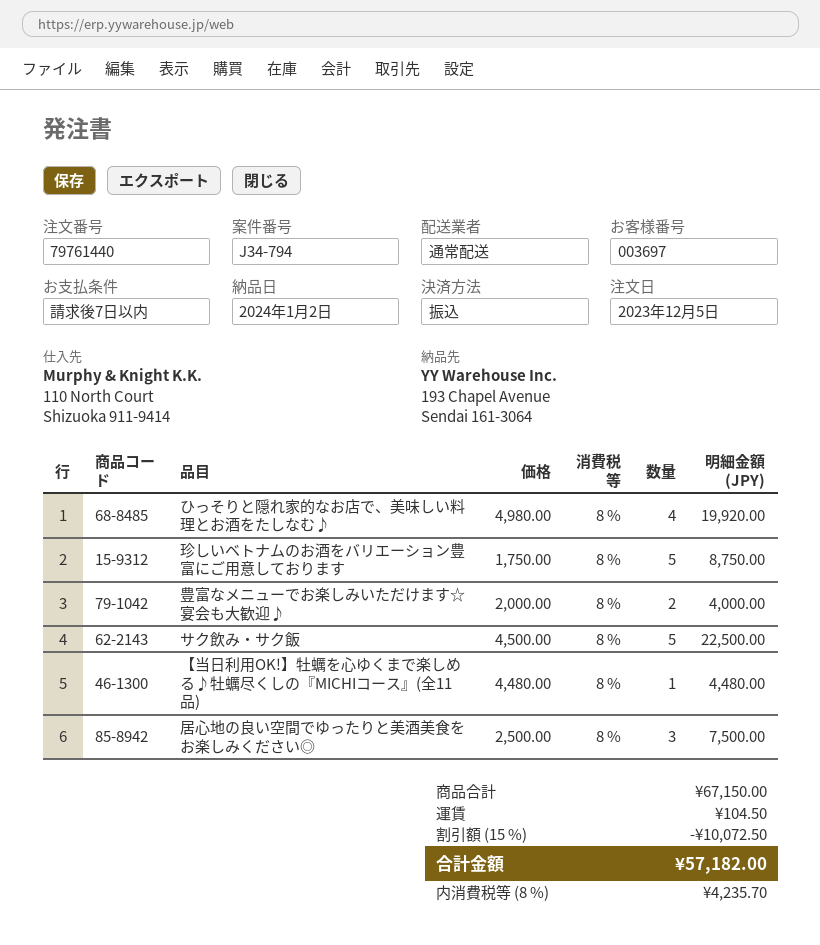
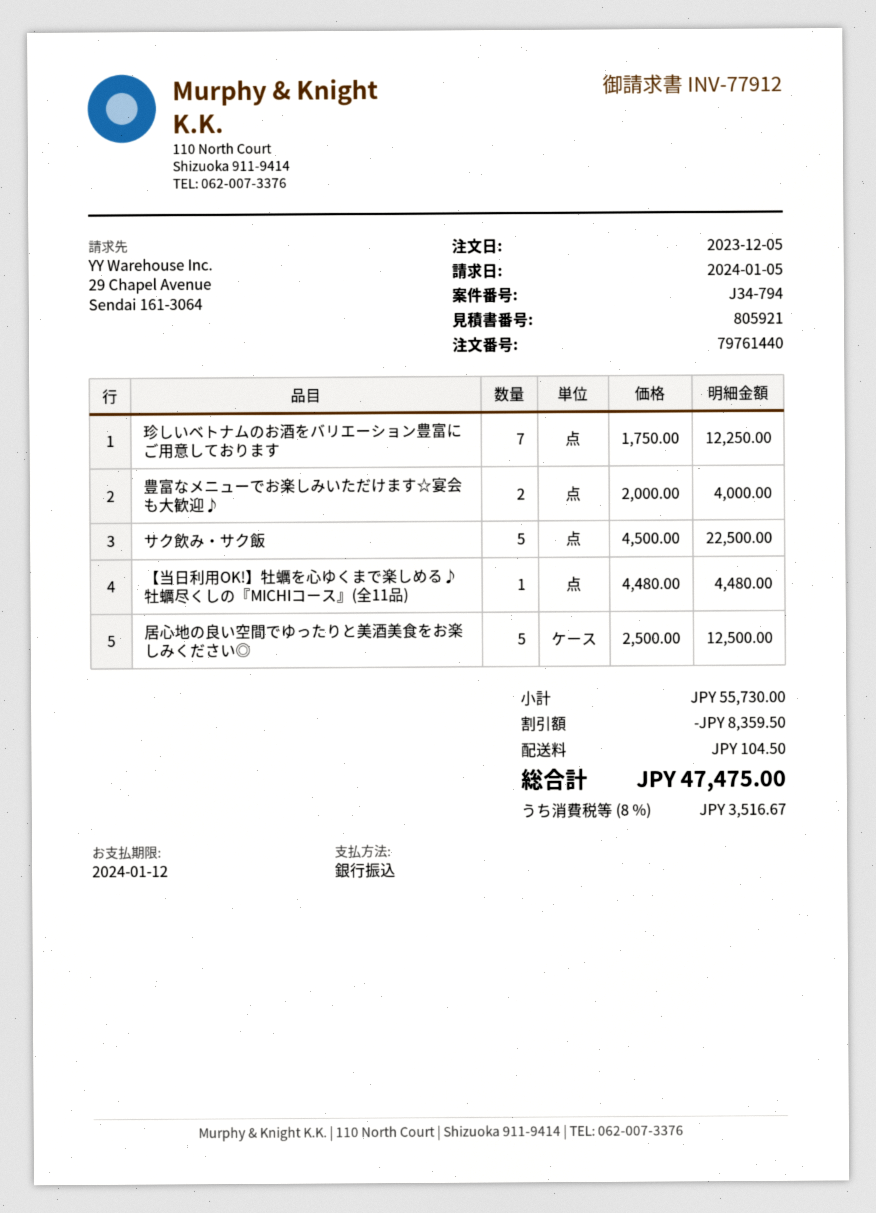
ひっそりと隠れ家的なお店で、美味しい料理とお酒をたしなむ♪: 4 x 4980.00 = 19920.00 -> none
珍しいベトナムのお酒をバリエーション豊富にご用意しております: 5 x 1750.00 = 8750.00 -> 7 x 1750.00 = 12250.00
居心地の良い空間でゆったりと美酒美食をお楽しみください◎: 3 x 2500.00 = 7500.00 -> 5 x 2500.00 = 12500.00
subtotal: 67150.00 -> 55730.00
discount: 10072.50 -> 8359.50
tax: 8% = 4235.70 -> 8% = 3516.67
total: 57182.00 -> 47475.00

